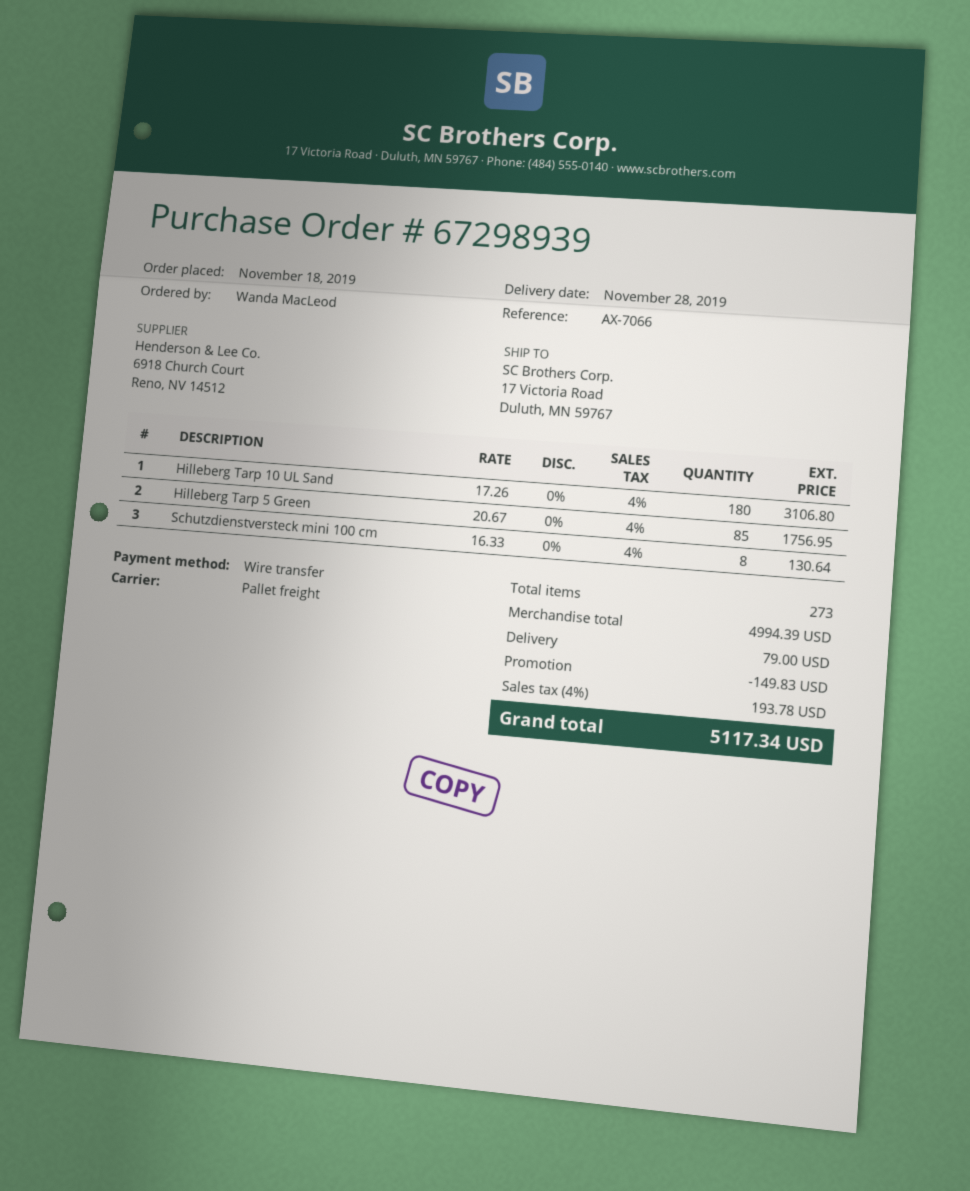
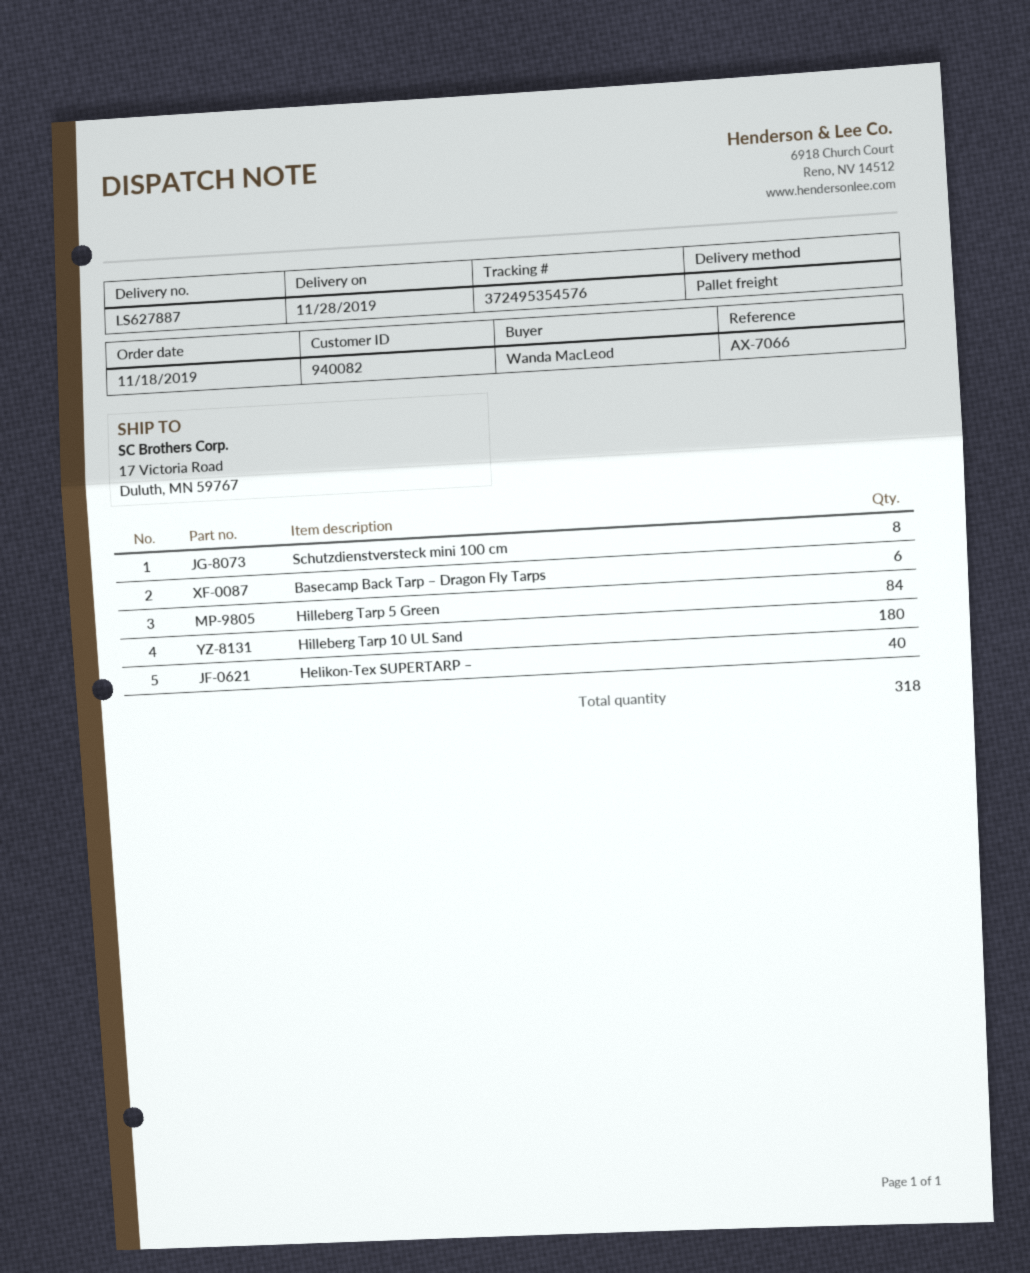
Hilleberg Tarp 5 Green: 85 -> 84
Basecamp Back Tarp – Dragon Fly Tarps: none -> 6
Helikon-Tex SUPERTARP –: none -> 40
total quantity: 273 -> 318

